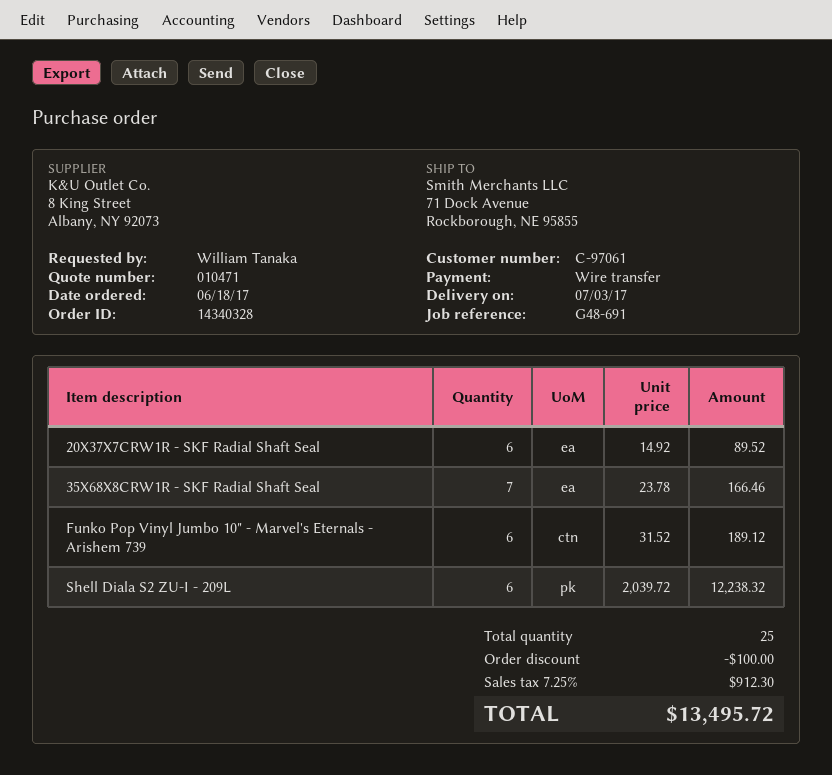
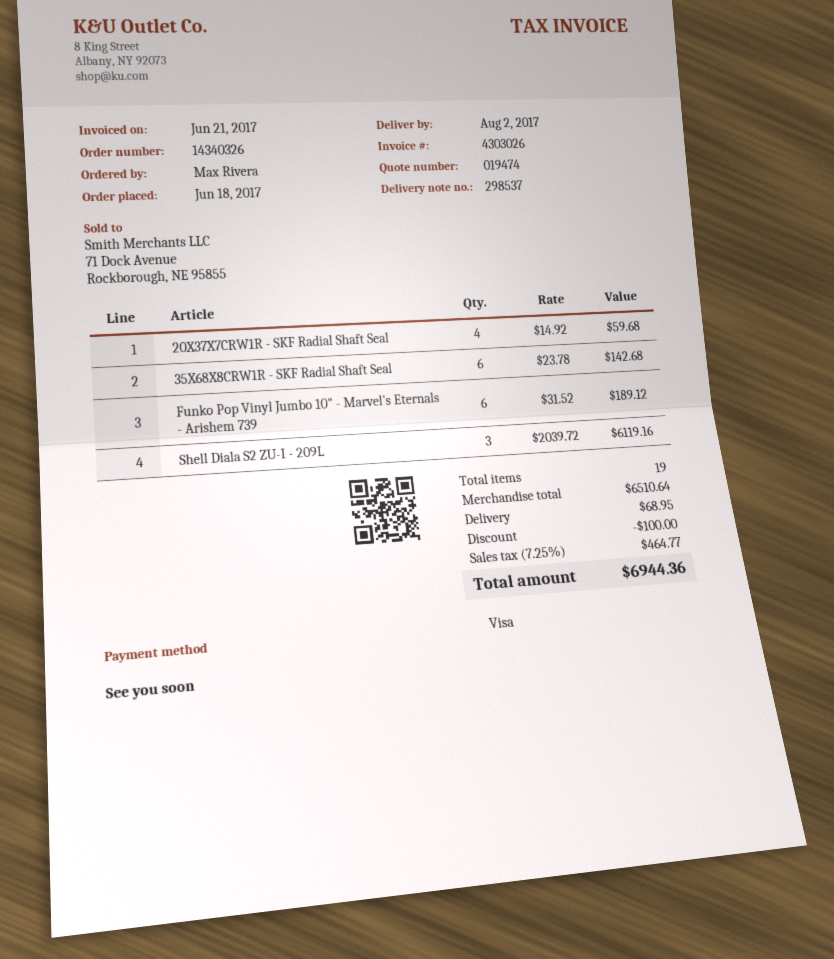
quote number: 010471 -> 019474
order number: 14340328 -> 14340326
delivery date: 2017-07-03 -> 2017-08-02
ordered by: William Tanaka -> Max Rivera
payment method: bank transfer -> Visa
20X37X7CRW1R - SKF Radial Shaft Seal: 6 x 14.92 = 89.52 -> 4 x 14.92 = 59.68
35X68X8CRW1R - SKF Radial Shaft Seal: 7 x 23.78 = 166.46 -> 6 x 23.78 = 142.68
Shell Diala S2 ZU-I - 209L: 6 x 2039.72 = 12238.32 -> 3 x 2039.72 = 6119.16
total quantity: 25 -> 19
shipping: none -> 68.95
tax: 7.25% = 912.30 -> 7.25% = 464.77
total: 13495.72 -> 6944.36

